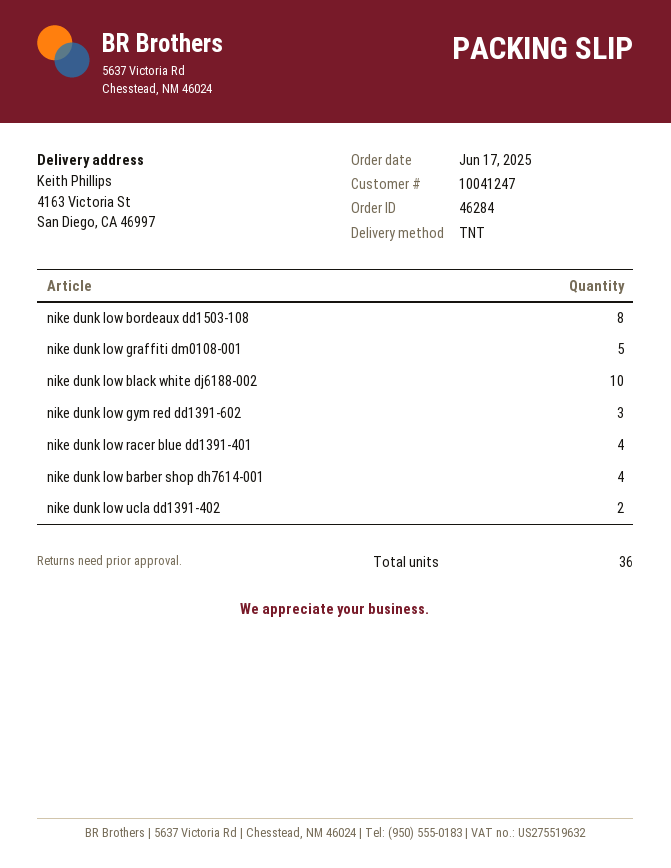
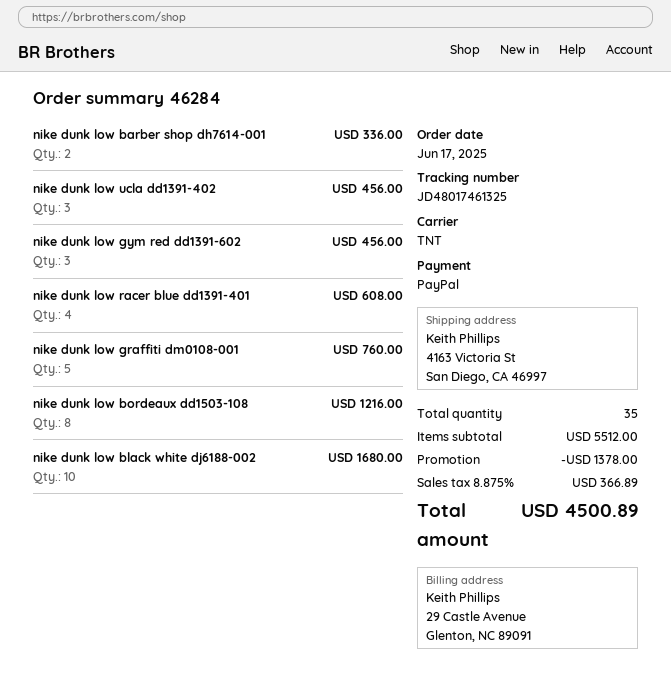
nike dunk low barber shop dh7614-001: 4 -> 2
nike dunk low ucla dd1391-402: 2 -> 3
total quantity: 36 -> 35

